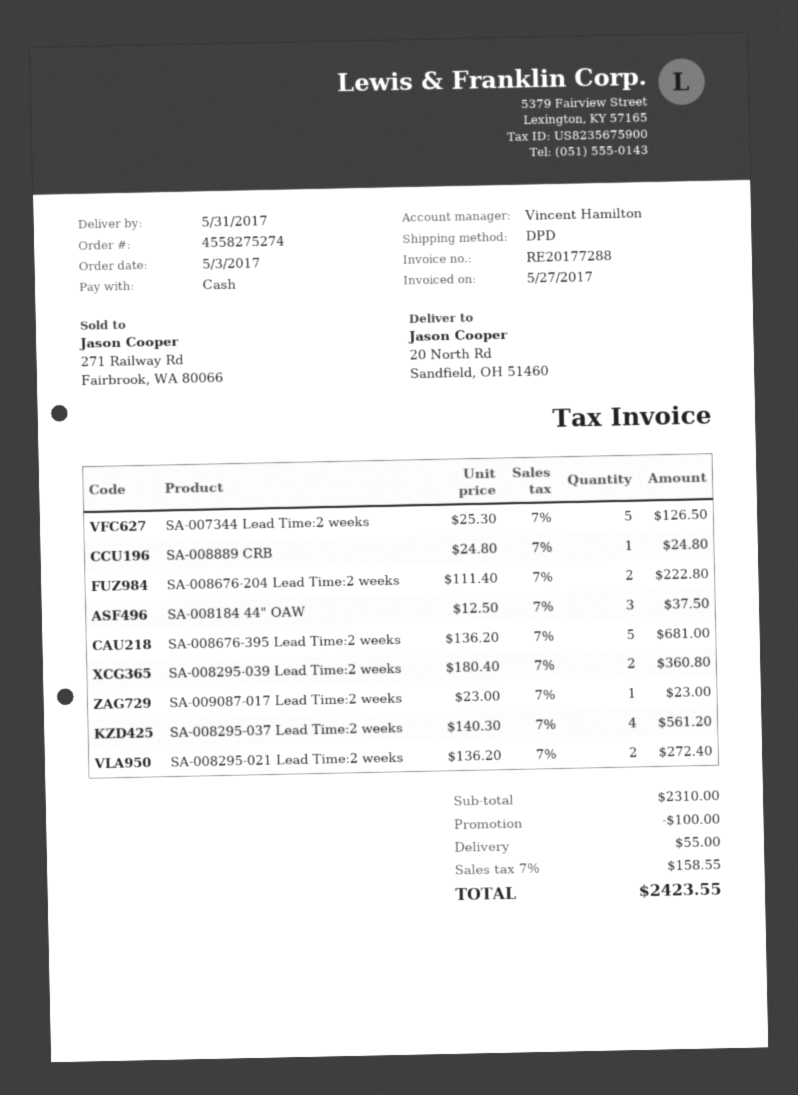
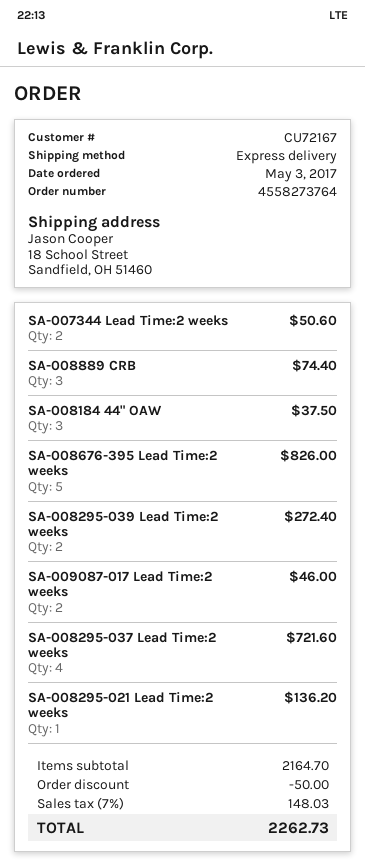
order number: 4558275274 -> 4558273764
shipping method: DPD -> express
ship to: 20 North Rd, Sandfield, OH 51460 -> 18 School Street, Sandfield, OH 51460
SA-007344 Lead Time:2 weeks: 5 for 126.50 -> 2 for 50.60
SA-008889 CRB: 1 for 24.80 -> 3 for 74.40
SA-008676-204 Lead Time:2 weeks: 2 for 222.80 -> none
SA-008676-395 Lead Time:2 weeks: 5 for 681.00 -> 5 for 826.00
SA-008295-039 Lead Time:2 weeks: 2 for 360.80 -> 2 for 272.40
SA-009087-017 Lead Time:2 weeks: 1 for 23.00 -> 2 for 46.00
SA-008295-037 Lead Time:2 weeks: 4 for 561.20 -> 4 for 721.60
SA-008295-021 Lead Time:2 weeks: 2 for 272.40 -> 1 for 136.20
subtotal: 2310.00 -> 2164.70
discount: 100.00 -> 50.00
shipping: 55.00 -> none
tax: 7% = 158.55 -> 7% = 148.03
total: 2423.55 -> 2262.73

